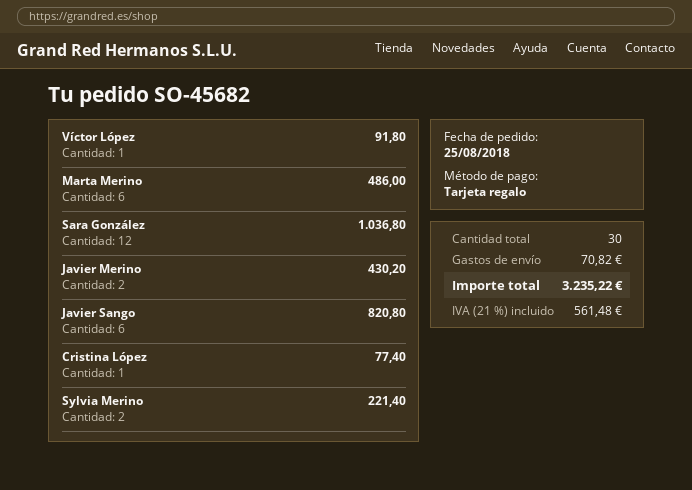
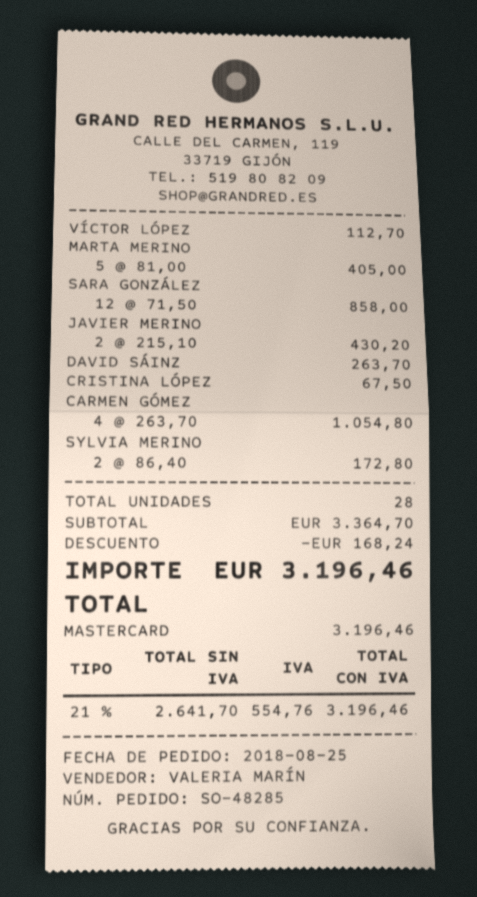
order number: SO-45682 -> SO-48285
payment method: gift card -> Mastercard
Víctor López: 1 for 91.80 -> 1 for 112.70
Marta Merino: 6 for 486.00 -> 5 for 405.00
Sara González: 12 for 1036.80 -> 12 for 858.00
Javier Sango: 6 for 820.80 -> none
Cristina López: 1 for 77.40 -> 1 for 67.50
Sylvia Merino: 2 for 221.40 -> 2 for 172.80
DAVID SÁINZ: none -> 1 for 263.70
CARMEN GÓMEZ: none -> 4 for 1054.80
total quantity: 30 -> 28
discount: none -> 168.24
shipping: 70.82 -> none
tax: 21% = 561.48 -> 21% = 554.76
total: 3235.22 -> 3196.46

